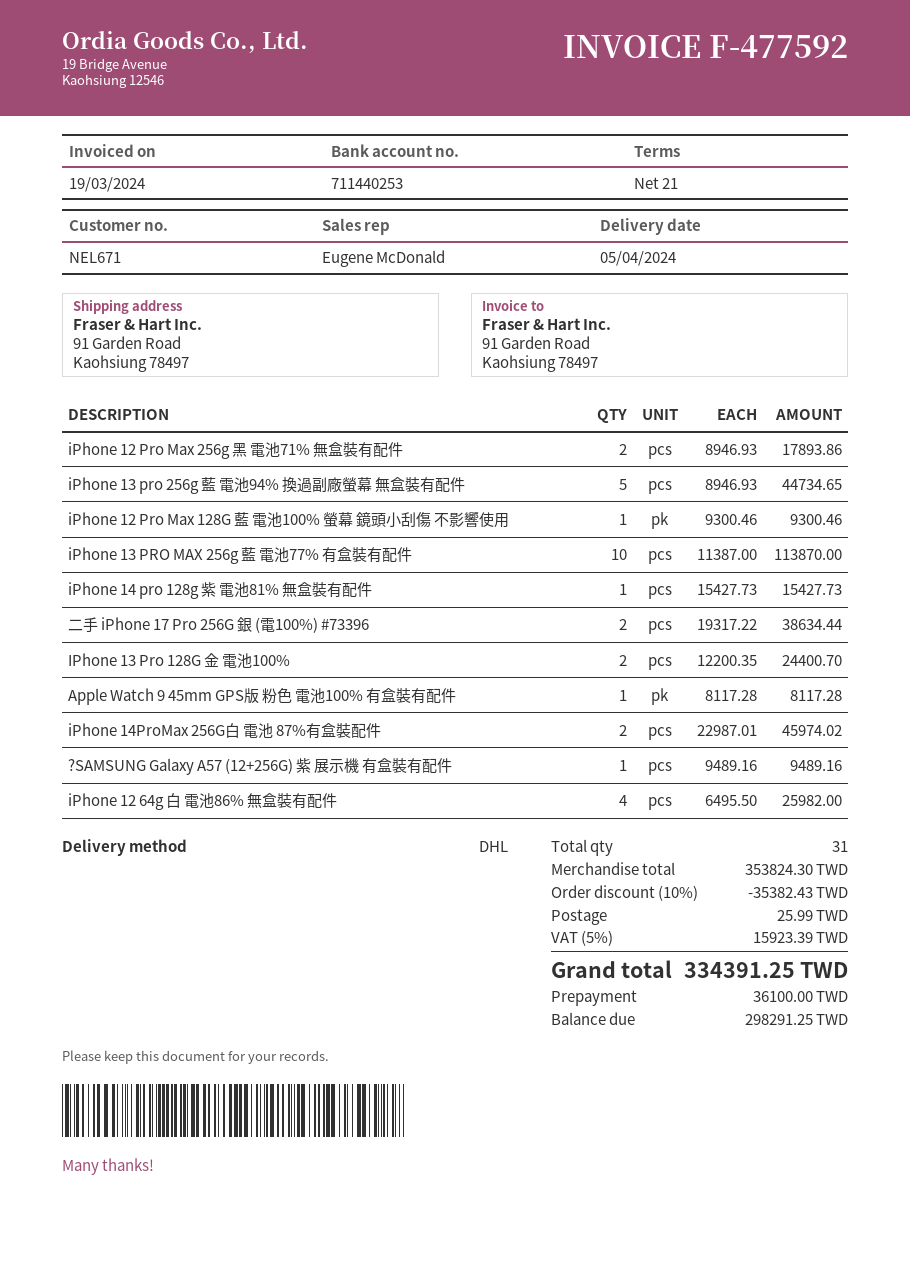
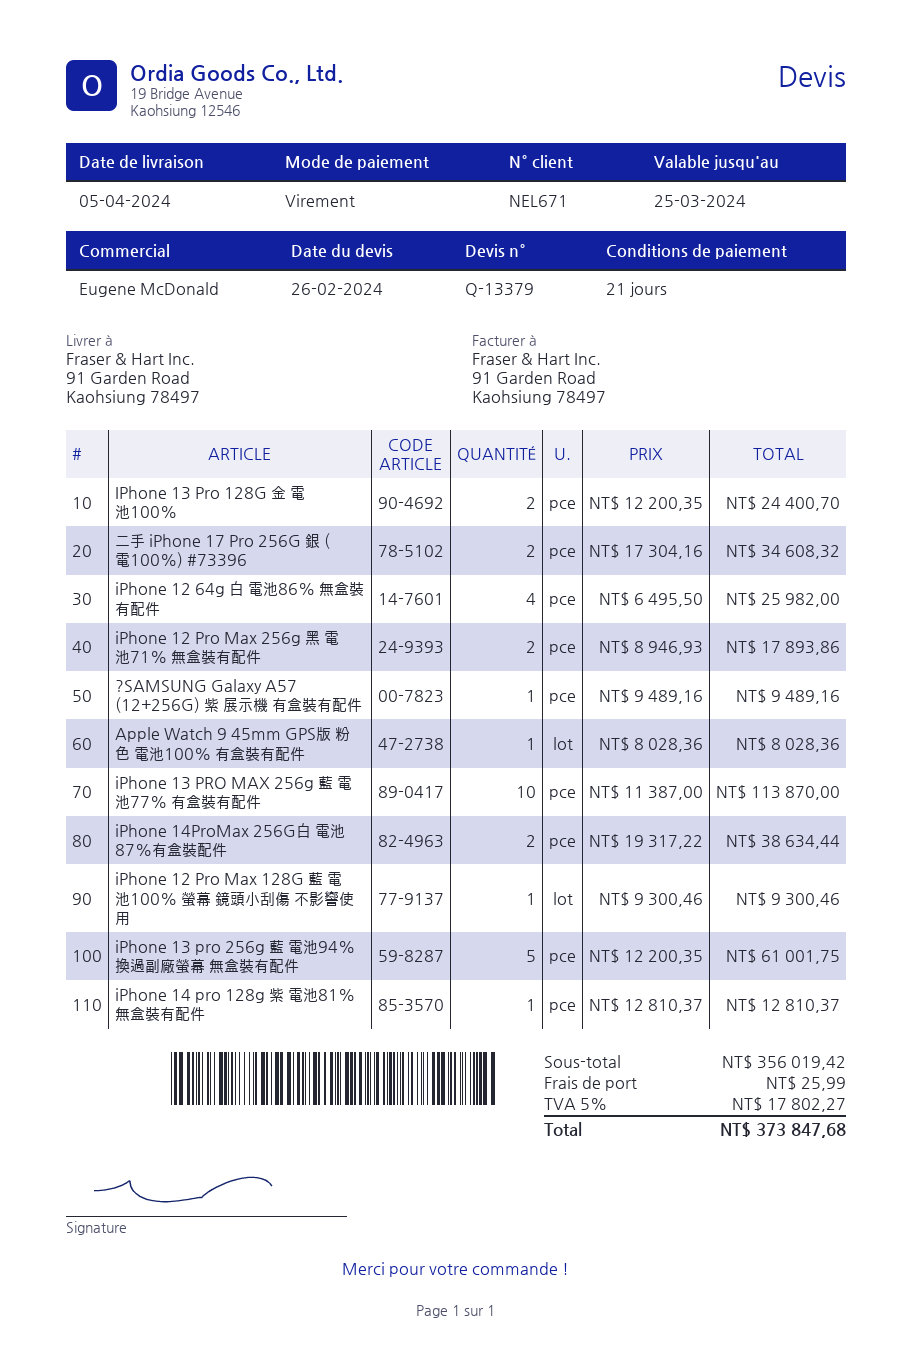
iPhone 13 pro 256g 藍 電池94% 換過副廠螢幕 無盒裝有配件: 5 x 8946.93 = 44734.65 -> 5 x 12200.35 = 61001.75
iPhone 14 pro 128g 紫 電池81% 無盒裝有配件: 1 x 15427.73 = 15427.73 -> 1 x 12810.37 = 12810.37
二手 iPhone 17 Pro 256G 銀 (電100%) #73396: 2 x 19317.22 = 38634.44 -> 2 x 17304.16 = 34608.32
Apple Watch 9 45mm GPS版 粉色 電池100% 有盒裝有配件: 1 x 8117.28 = 8117.28 -> 1 x 8028.36 = 8028.36
iPhone 14ProMax 256G白 電池 87%有盒裝配件: 2 x 22987.01 = 45974.02 -> 2 x 19317.22 = 38634.44
subtotal: 353824.30 -> 356019.42
discount: 10% = 35382.43 -> none
tax: 5% = 15923.39 -> 5% = 17802.27
total: 334391.25 -> 373847.68

